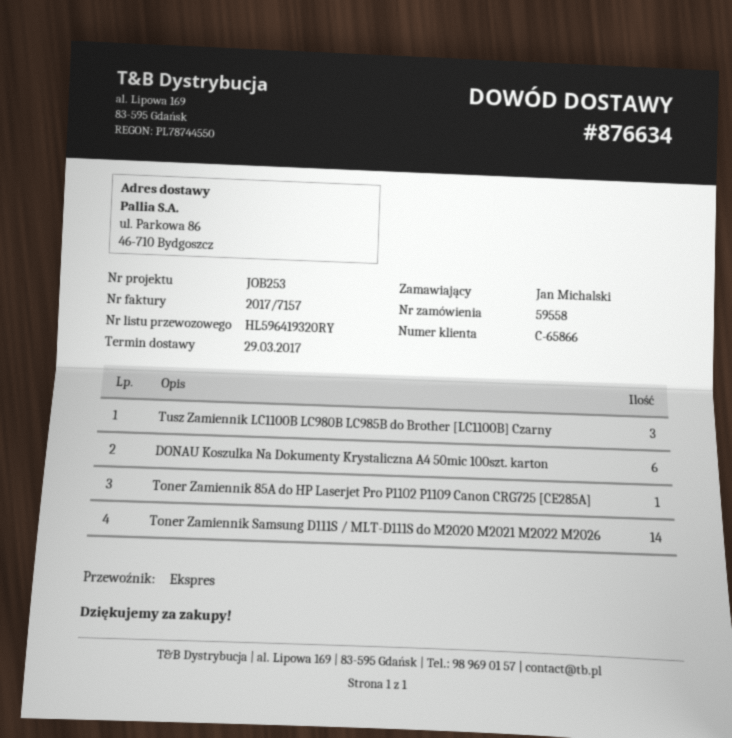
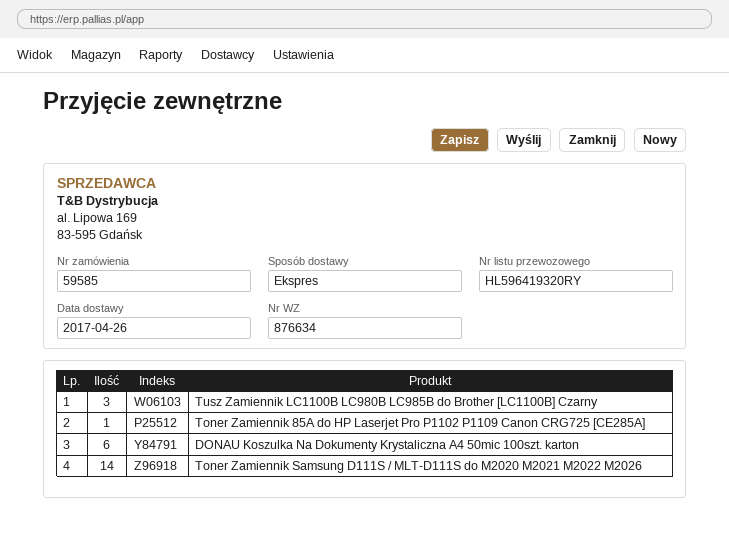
order number: 59558 -> 59585
delivery date: 2017-03-29 -> 2017-04-26

